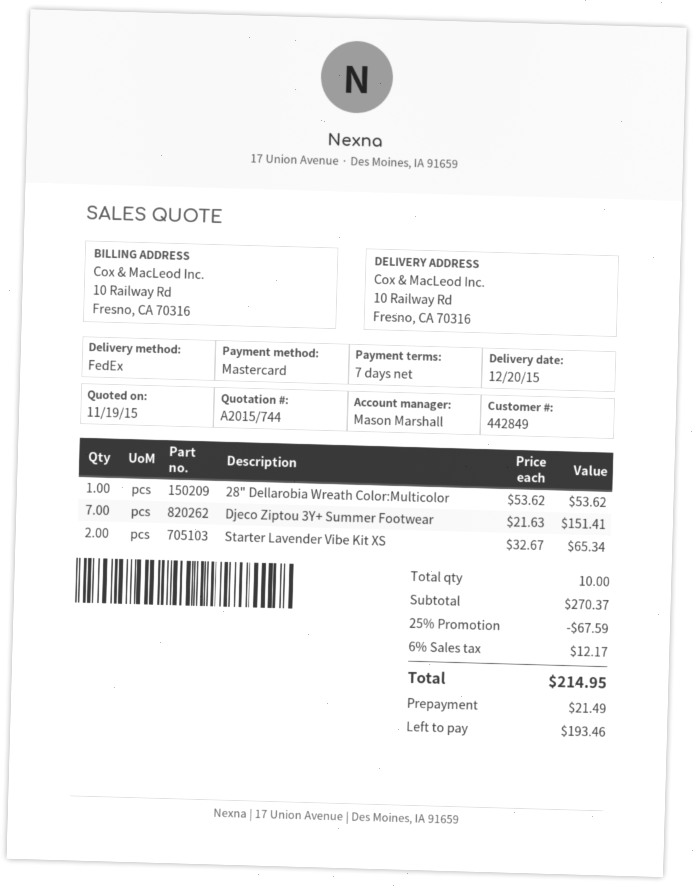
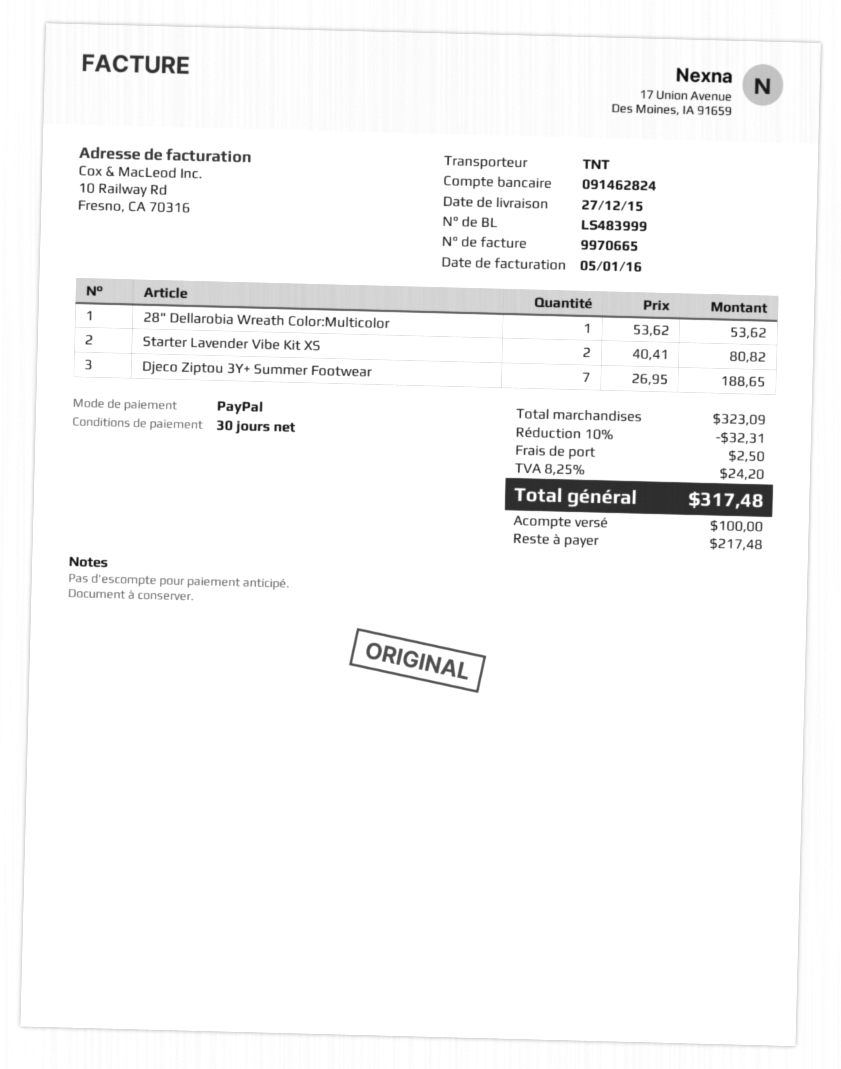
delivery date: 2015-12-20 -> 2015-12-27
payment terms: 7 days -> 30 days
payment method: Mastercard -> PayPal
shipping method: FedEx -> TNT
Djeco Ziptou 3Y+ Summer Footwear: 7 x 21.63 = 151.41 -> 7 x 26.95 = 188.65
Starter Lavender Vibe Kit XS: 2 x 32.67 = 65.34 -> 2 x 40.41 = 80.82
subtotal: 270.37 -> 323.09
discount: 25% = 67.59 -> 10% = 32.31
shipping: none -> 2.50
tax: 6% = 12.17 -> 8.25% = 24.20
total: 214.95 -> 317.48
deposit: 21.49 -> 100.00
balance: 193.46 -> 217.48

